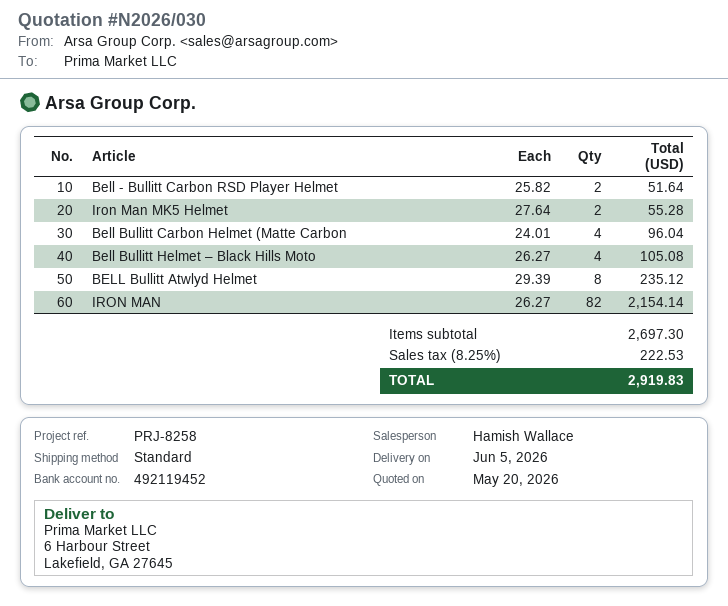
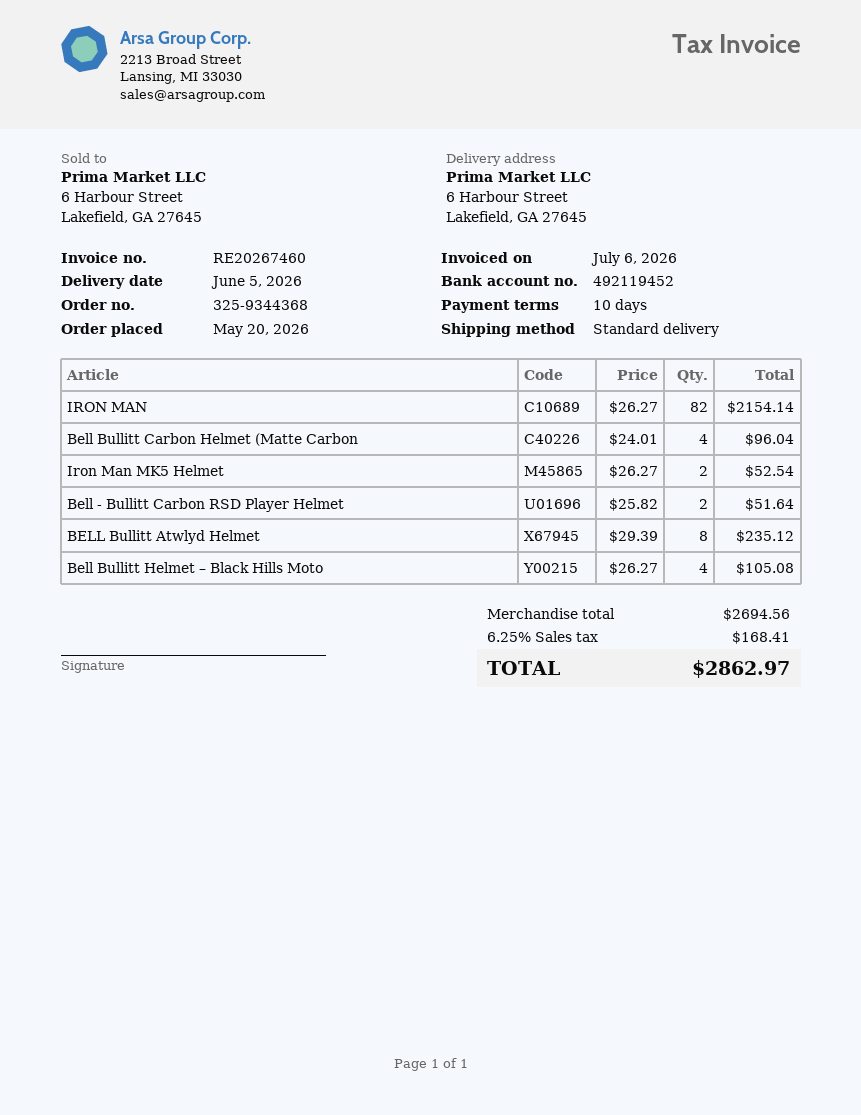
Iron Man MK5 Helmet: 2 x 27.64 = 55.28 -> 2 x 26.27 = 52.54
subtotal: 2697.30 -> 2694.56
tax: 8.25% = 222.53 -> 6.25% = 168.41
total: 2919.83 -> 2862.97

